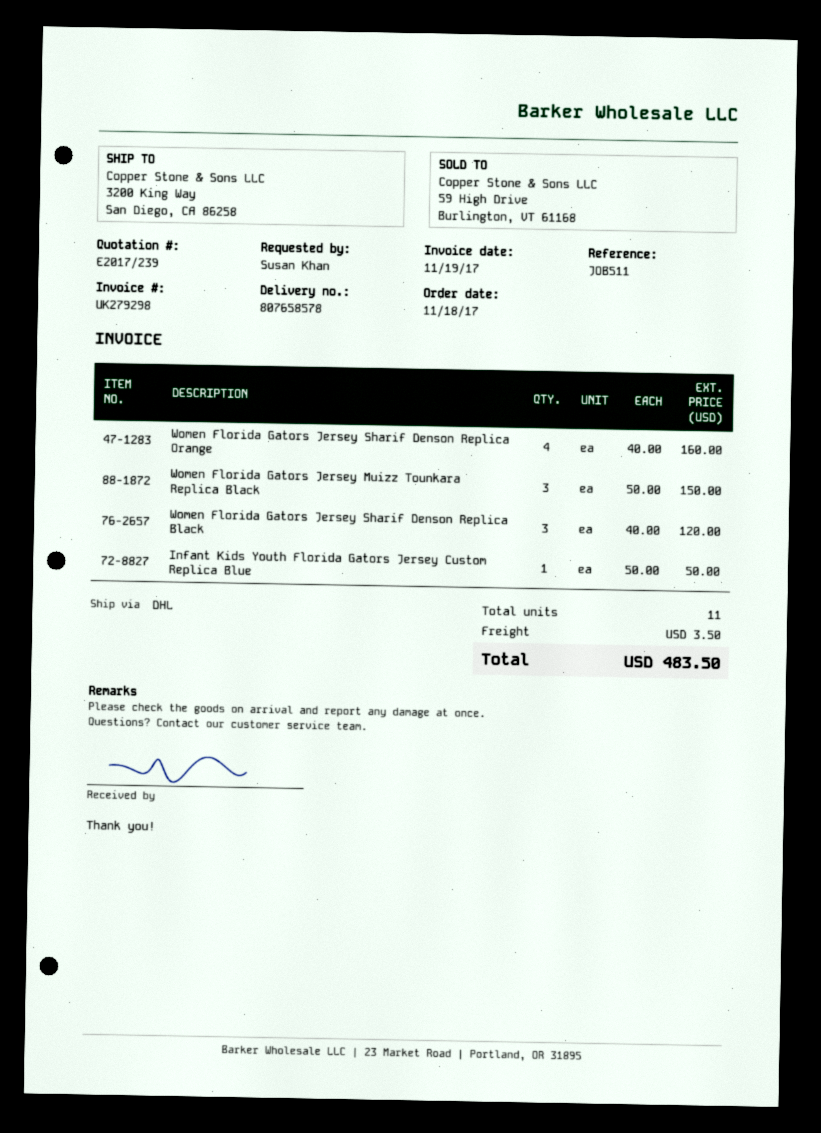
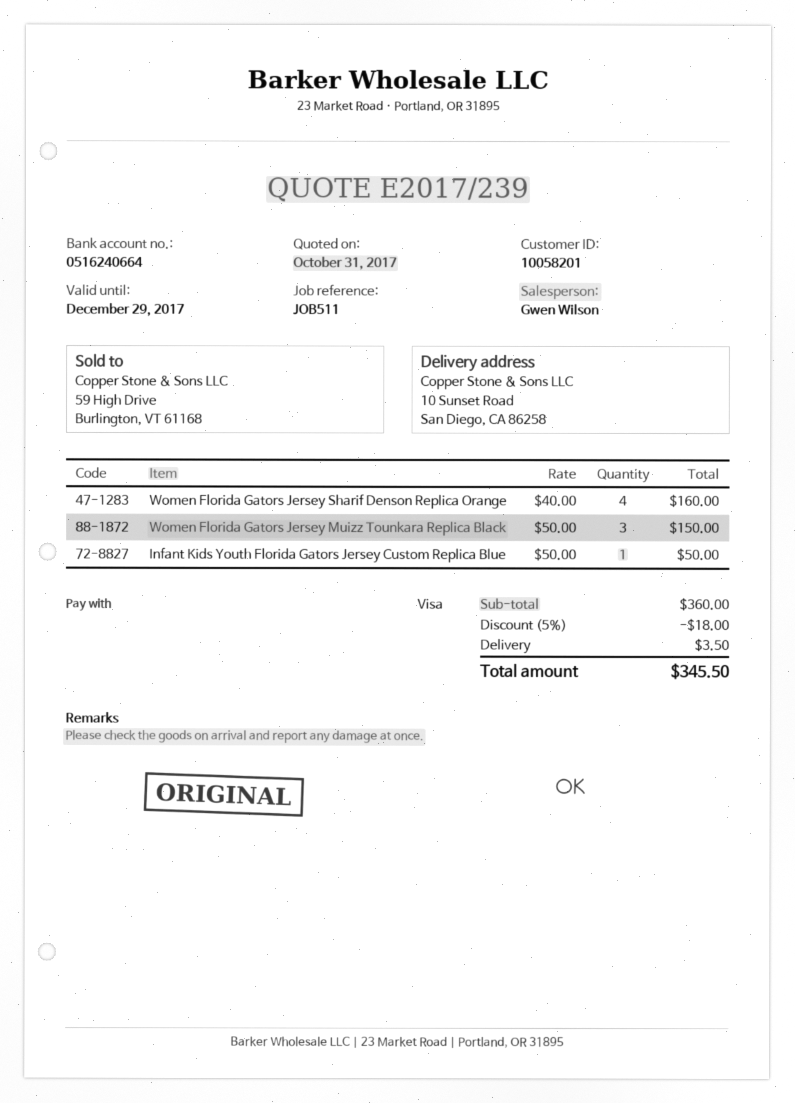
ship to: 3200 King Way, San Diego, CA 86258 -> 10 Sunset Road, San Diego, CA 86258
Women Florida Gators Jersey Sharif Denson Replica Black: 3 x 40.00 = 120.00 -> none
discount: none -> 5% = 18.00
total: 483.50 -> 345.50

